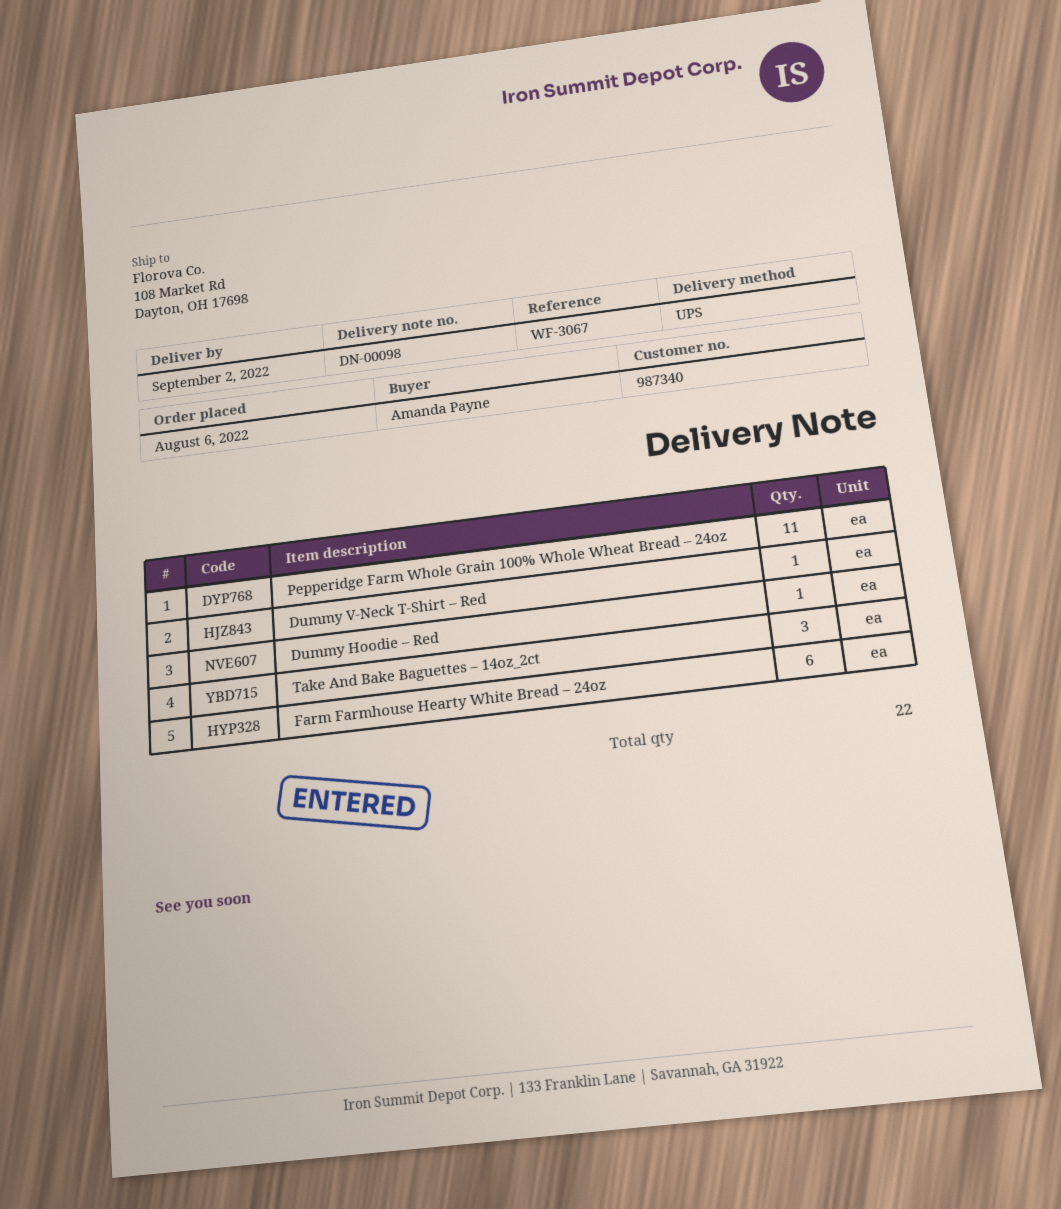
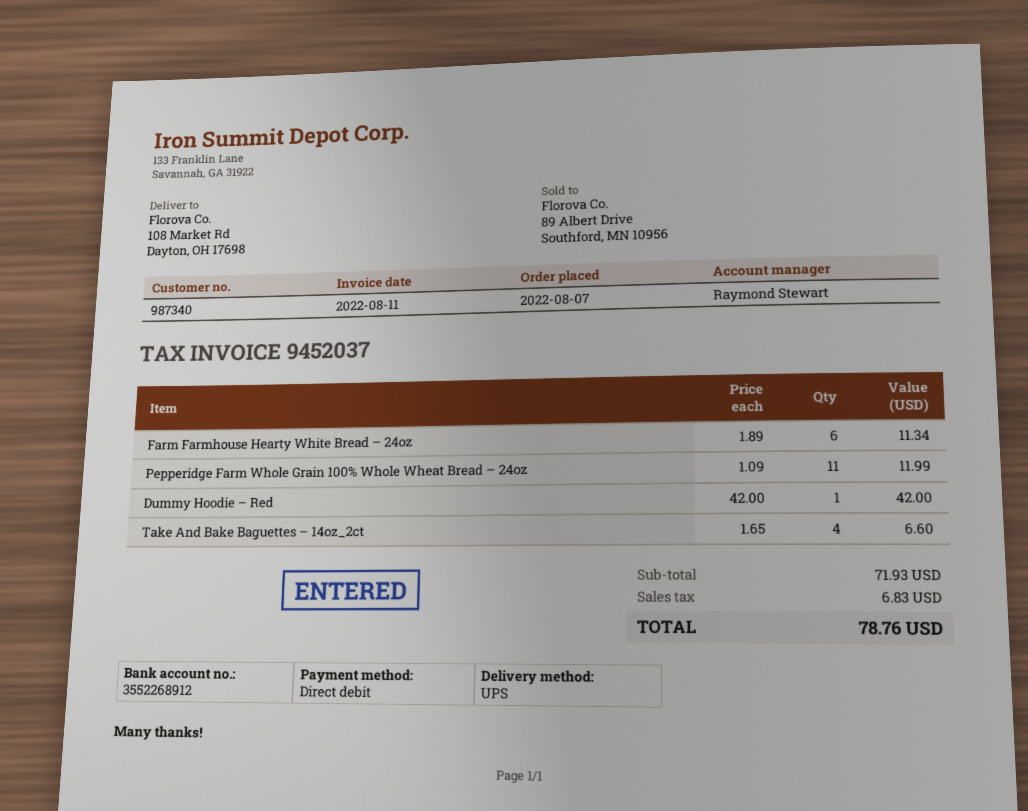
order date: 2022-08-06 -> 2022-08-07
Dummy V-Neck T-Shirt – Red: 1 -> none
Take And Bake Baguettes – 14oz_2ct: 3 -> 4

